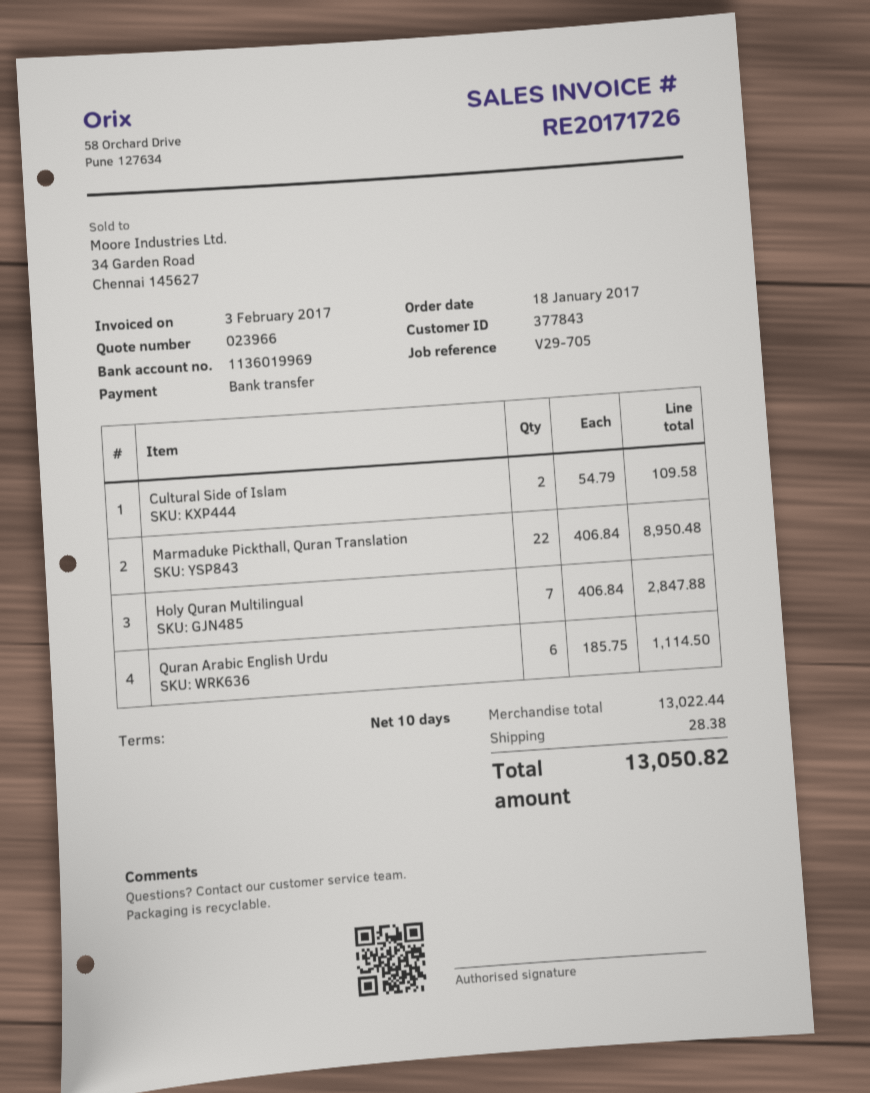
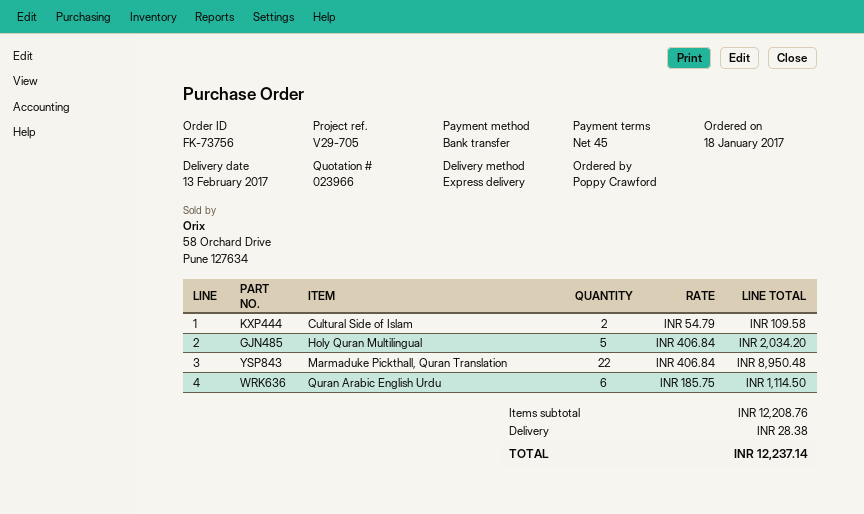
payment terms: 10 days -> 45 days
Holy Quran Multilingual: 7 x 406.84 = 2847.88 -> 5 x 406.84 = 2034.20
subtotal: 13022.44 -> 12208.76
total: 13050.82 -> 12237.14

